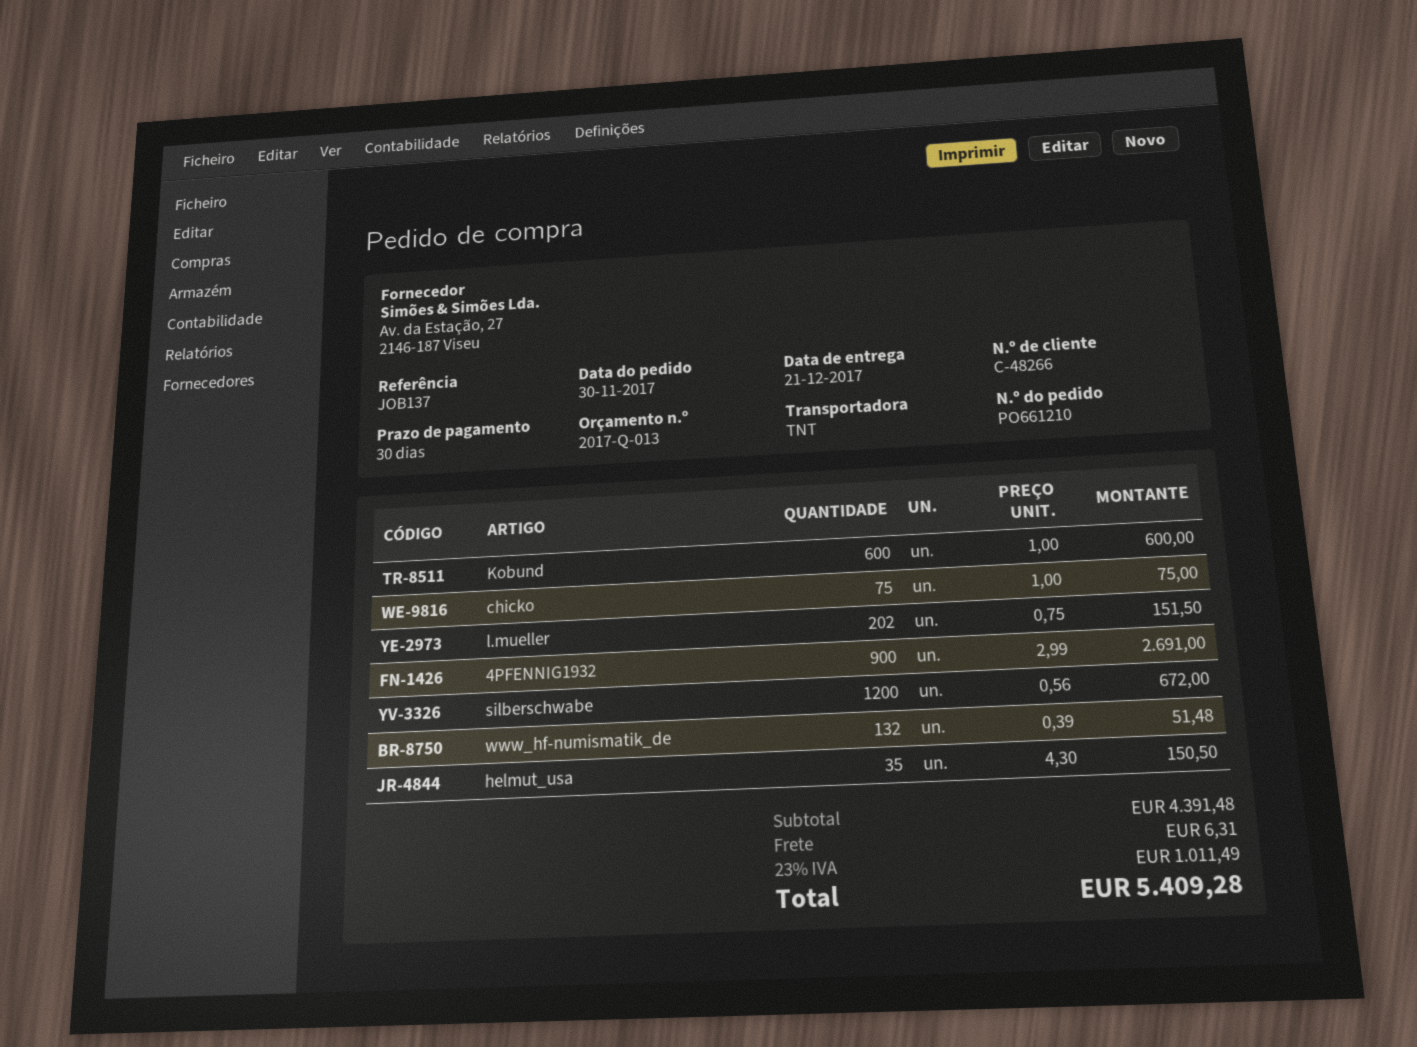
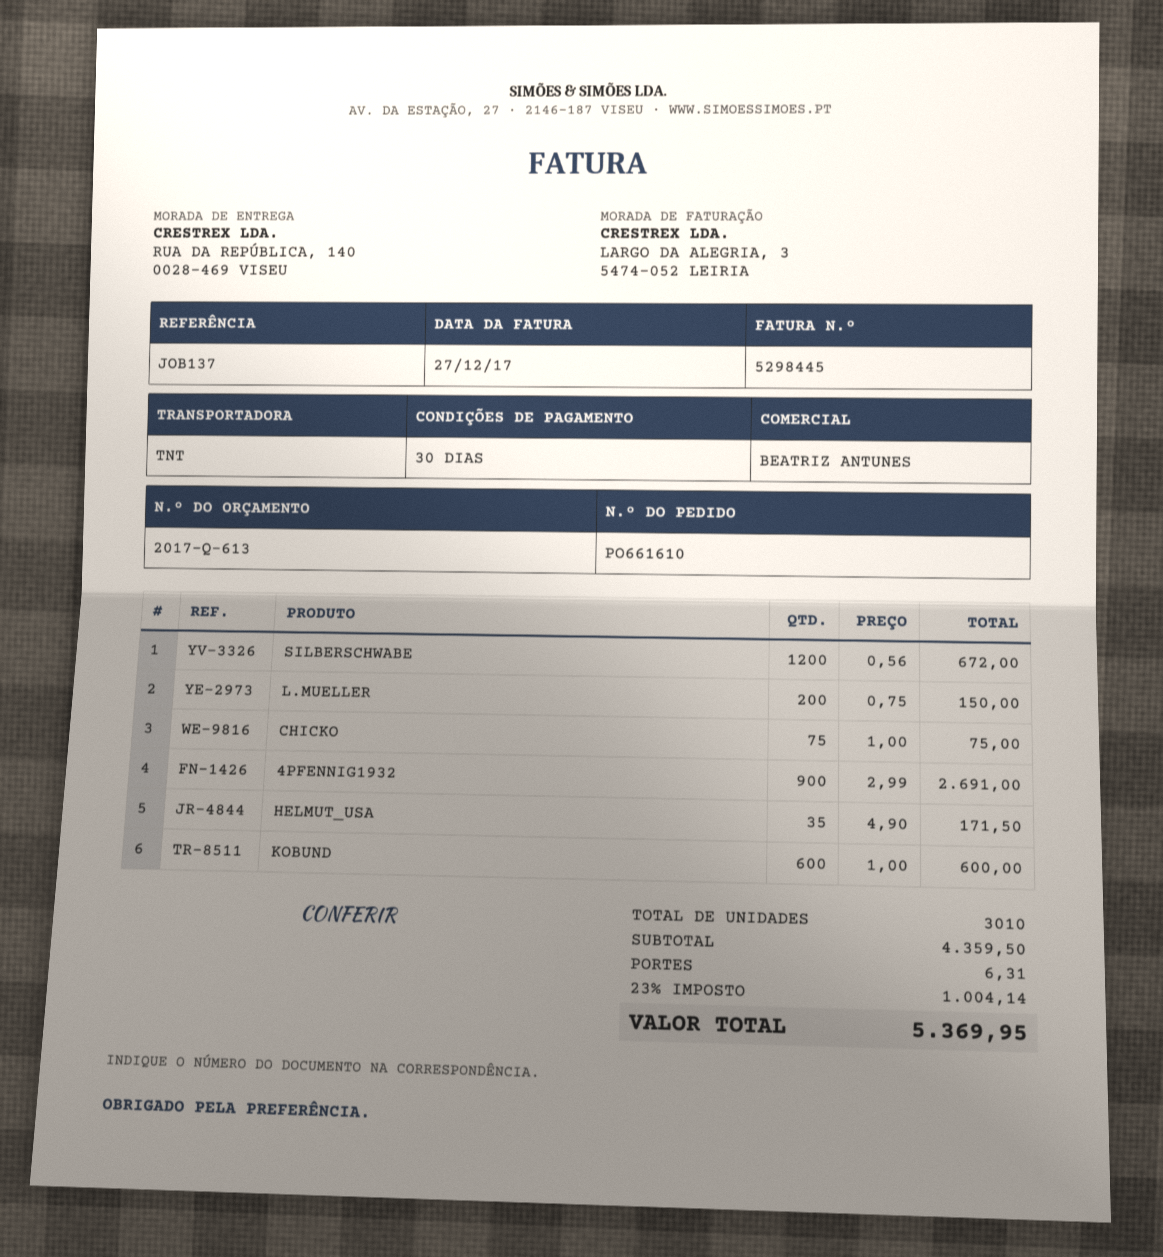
quote number: 2017-Q-013 -> 2017-Q-613
order number: PO661210 -> PO661610
l.mueller: 202 x 0.75 = 151.50 -> 200 x 0.75 = 150.00
www_hf-numismatik_de: 132 x 0.39 = 51.48 -> none
helmut_usa: 35 x 4.30 = 150.50 -> 35 x 4.90 = 171.50
subtotal: 4391.48 -> 4359.50
tax: 23% = 1011.49 -> 23% = 1004.14
total: 5409.28 -> 5369.95

